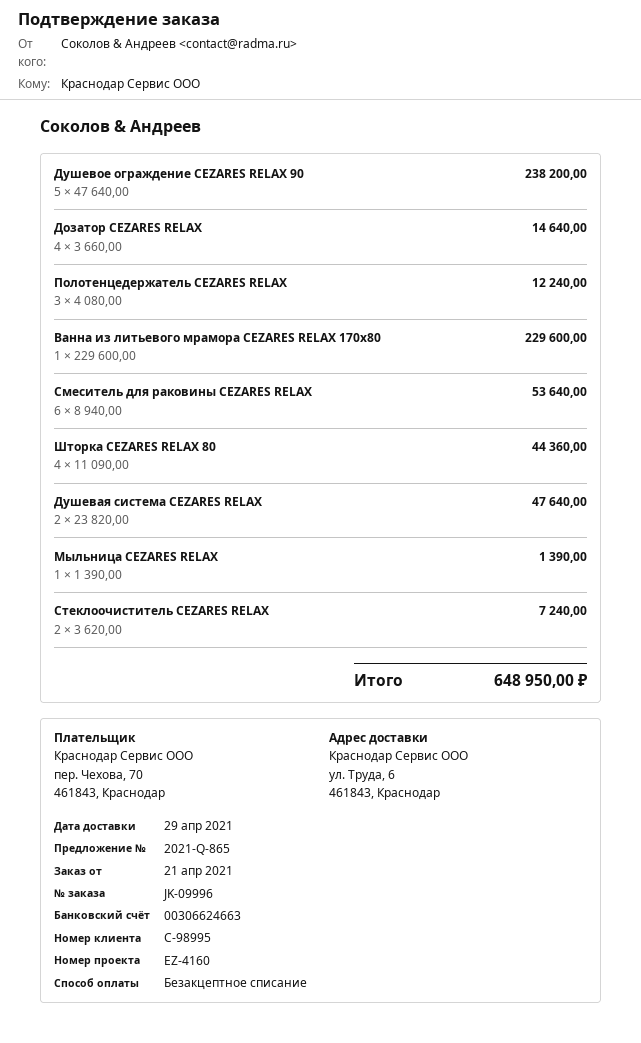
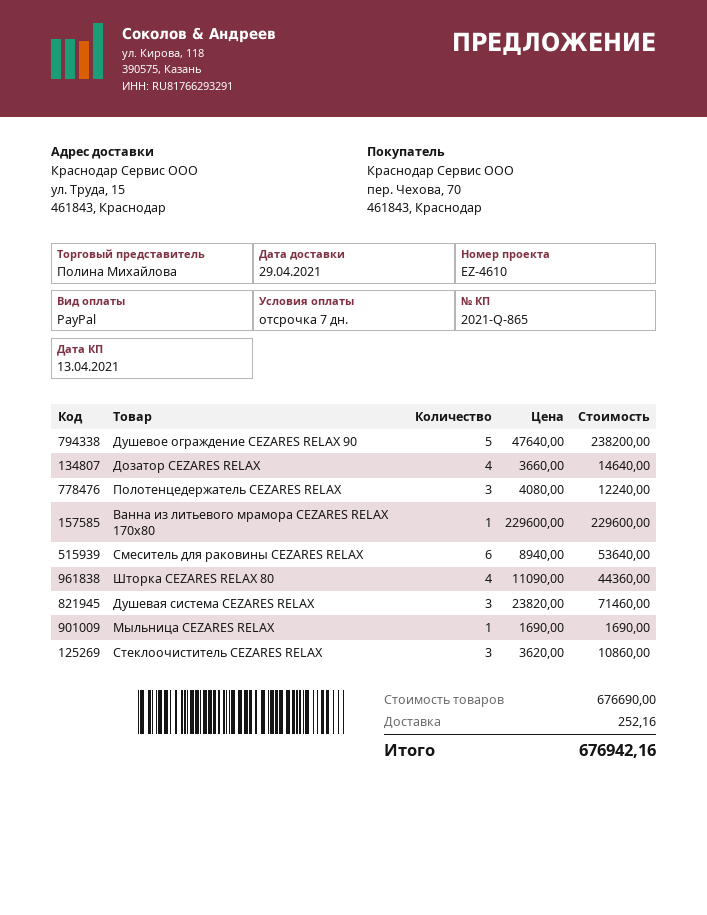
reference: EZ-4160 -> EZ-4610
payment method: direct debit -> PayPal
ship to: ул. Труда, 6, 461843, Краснодар -> ул. Труда, 15, 461843, Краснодар
Душевая система CEZARES RELAX: 2 x 23820.00 = 47640.00 -> 3 x 23820.00 = 71460.00
Мыльница CEZARES RELAX: 1 x 1390.00 = 1390.00 -> 1 x 1690.00 = 1690.00
Стеклоочиститель CEZARES RELAX: 2 x 3620.00 = 7240.00 -> 3 x 3620.00 = 10860.00
shipping: none -> 252.16
total: 648950.00 -> 676942.16

